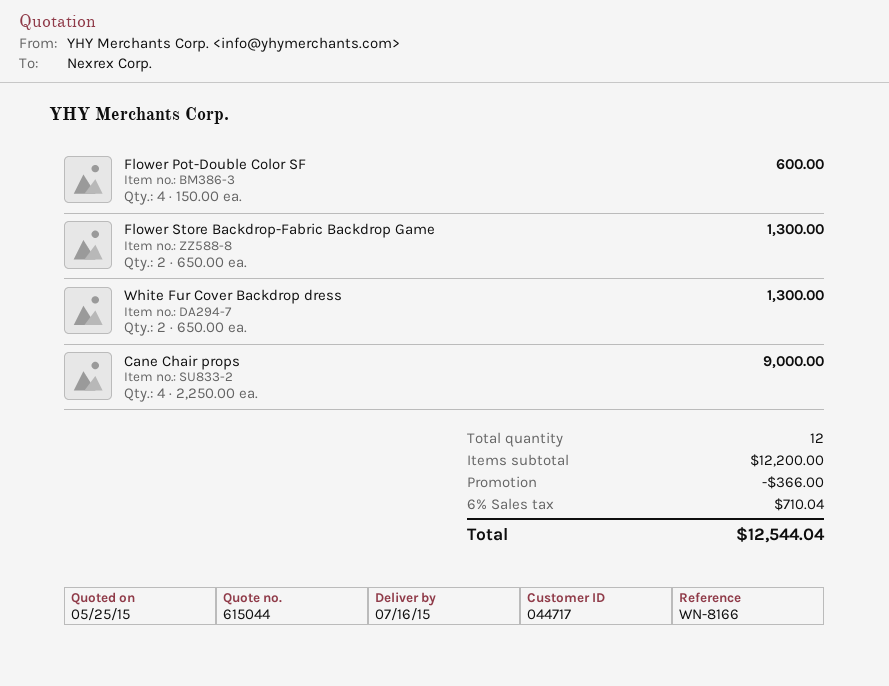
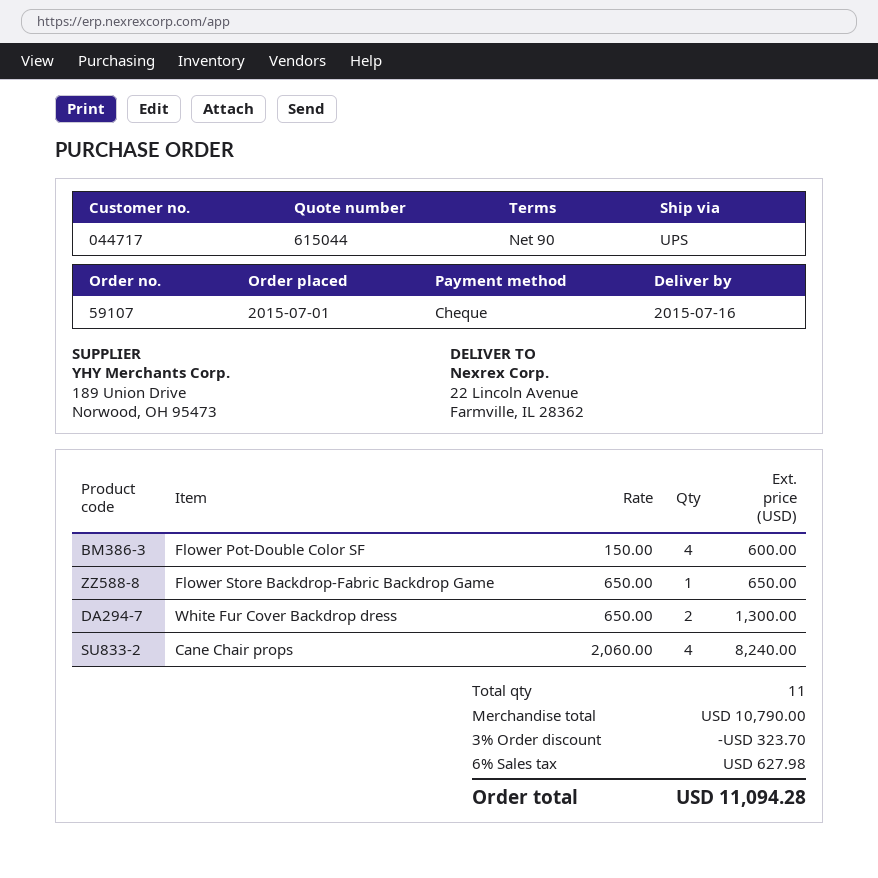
Flower Store Backdrop-Fabric Backdrop Game: 2 x 650.00 = 1300.00 -> 1 x 650.00 = 650.00
Cane Chair props: 4 x 2250.00 = 9000.00 -> 4 x 2060.00 = 8240.00
total quantity: 12 -> 11
subtotal: 12200.00 -> 10790.00
discount: 366.00 -> 323.70
tax: 6% = 710.04 -> 6% = 627.98
total: 12544.04 -> 11094.28

